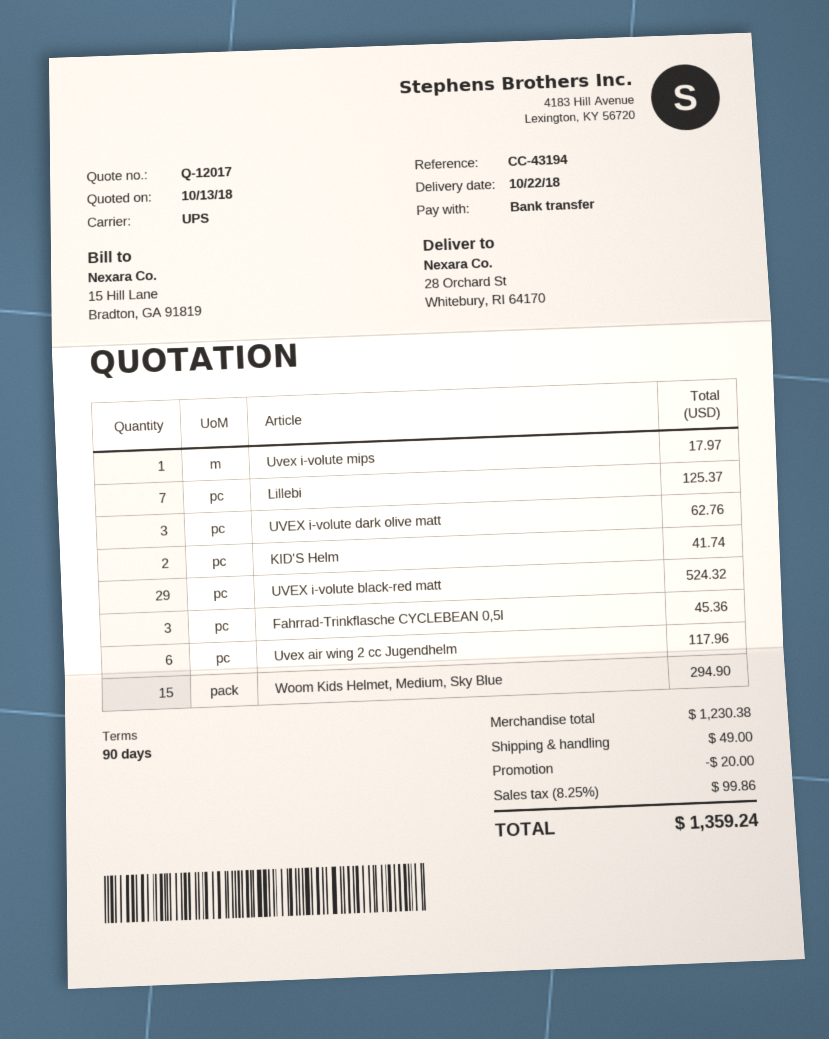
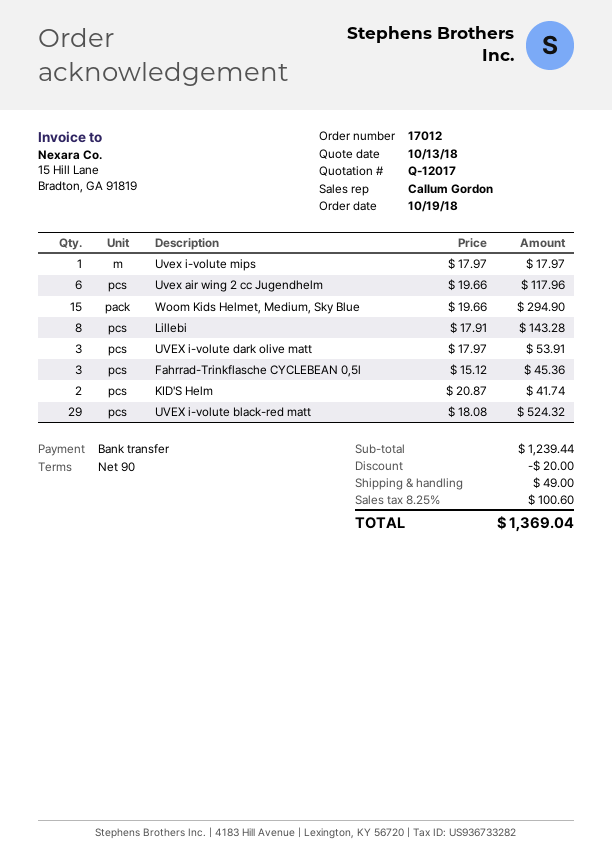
Lillebi: 7 for 125.37 -> 8 for 143.28
UVEX i-volute dark olive matt: 3 for 62.76 -> 3 for 53.91
subtotal: 1230.38 -> 1239.44
tax: 8.25% = 99.86 -> 8.25% = 100.60
total: 1359.24 -> 1369.04

